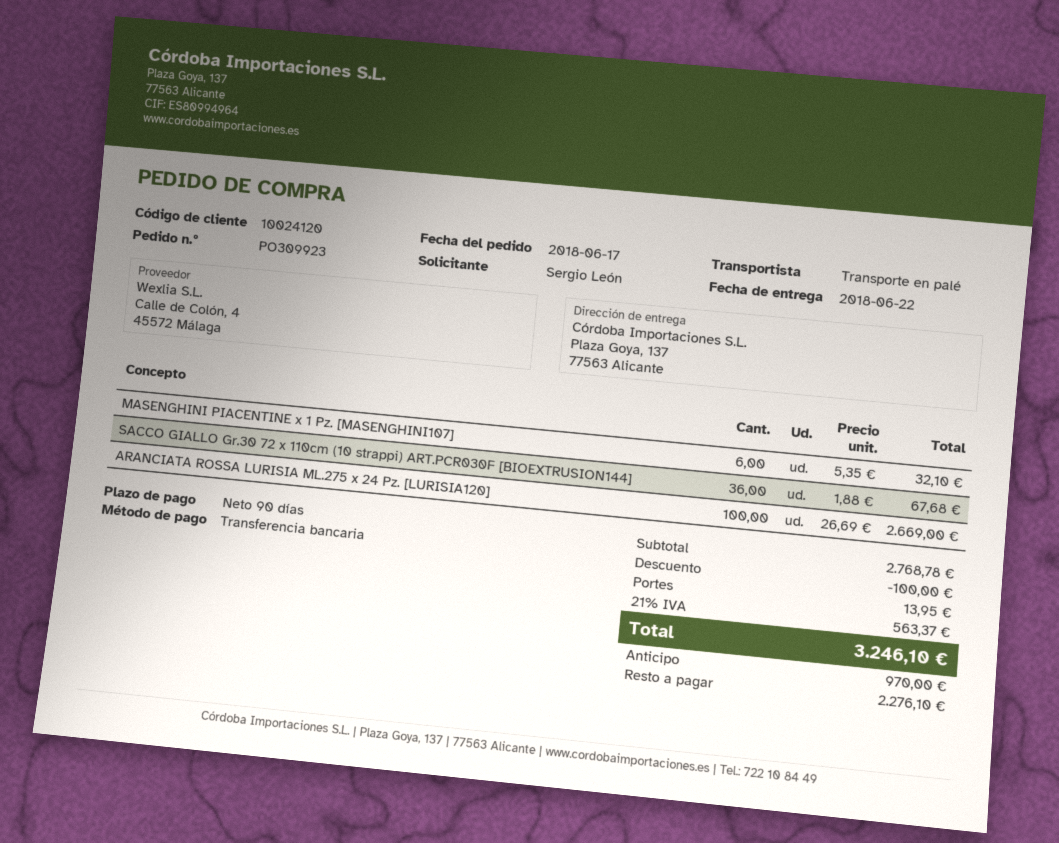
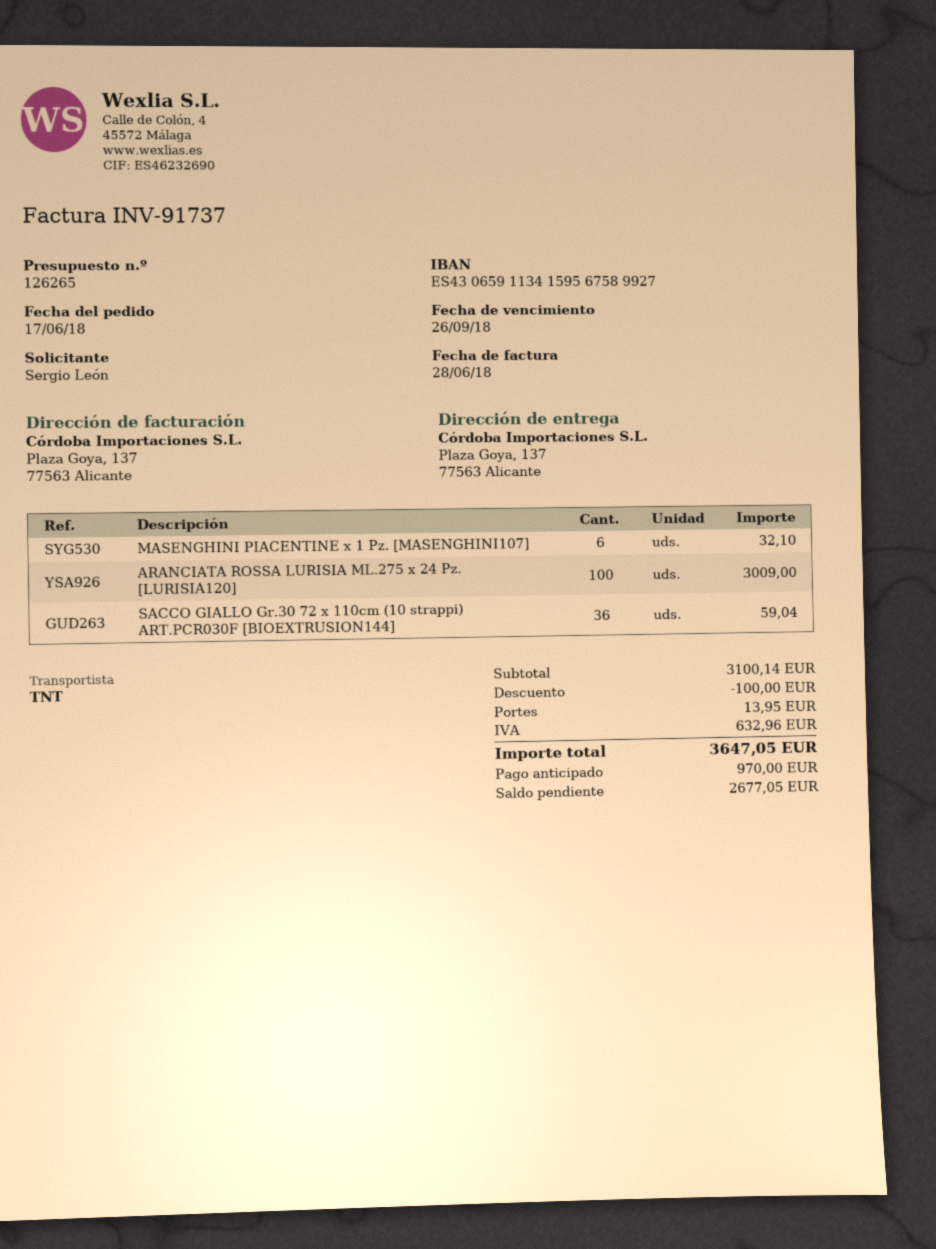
shipping method: pallet freight -> TNT
SACCO GIALLO Gr.30 72 x 110cm (10 strappi) ART.PCR030F [BIOEXTRUSION144]: 36 for 67.68 -> 36 for 59.04
ARANCIATA ROSSA LURISIA ML.275 x 24 Pz. [LURISIA120]: 100 for 2669.00 -> 100 for 3009.00
subtotal: 2768.78 -> 3100.14
tax: 563.37 -> 632.96
total: 3246.10 -> 3647.05
balance: 2276.10 -> 2677.05

